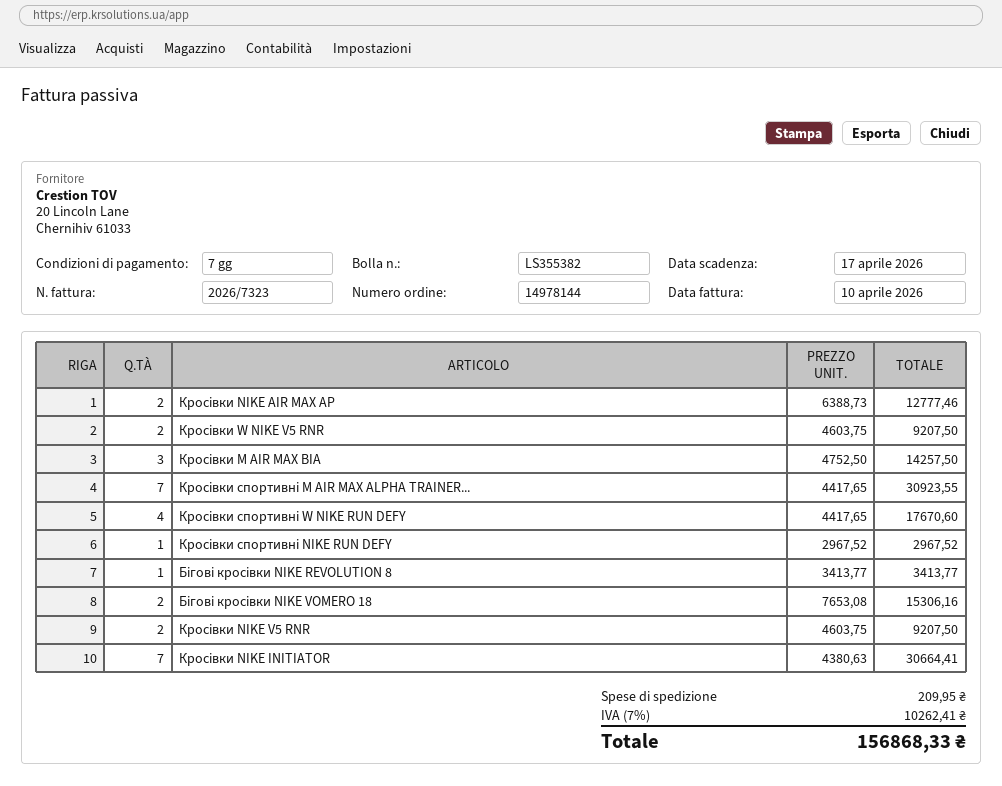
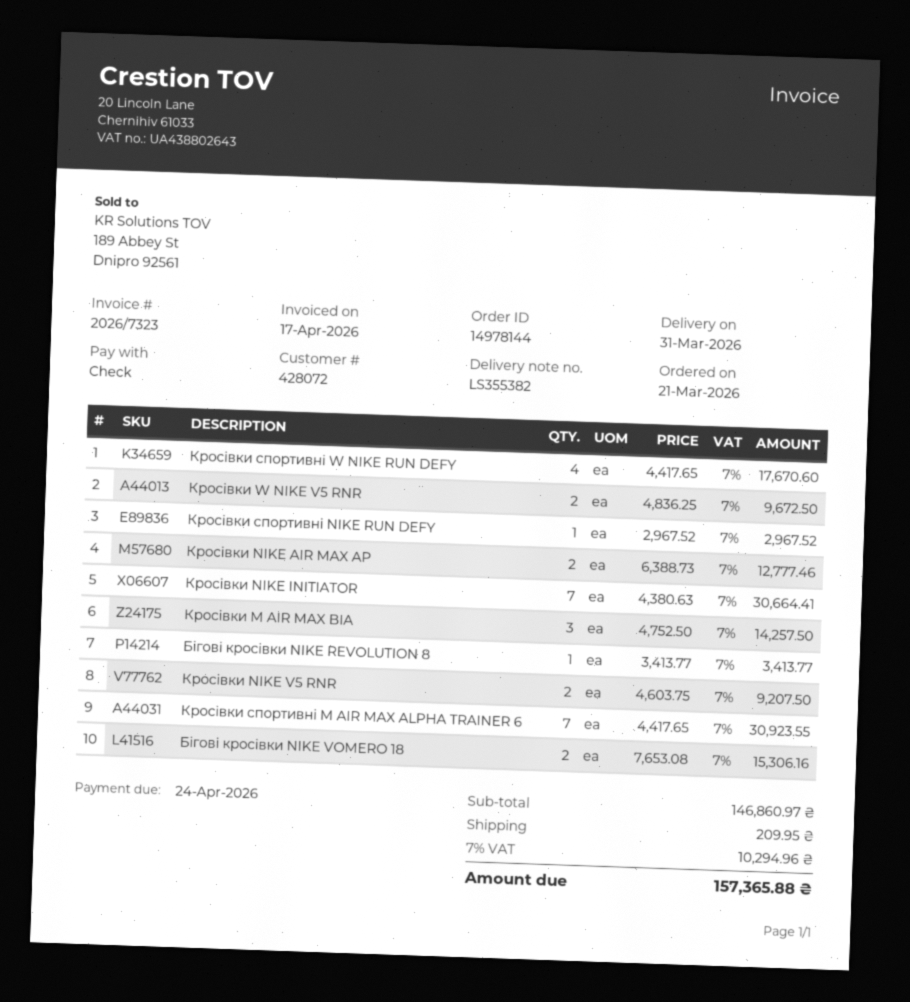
invoice date: 2026-04-10 -> 2026-04-17
due date: 2026-04-17 -> 2026-04-24
Кросівки W NIKE V5 RNR: 2 x 4603.75 = 9207.50 -> 2 x 4836.25 = 9672.50
tax: 7% = 10262.41 -> 7% = 10294.96
total: 156868.33 -> 157365.88

